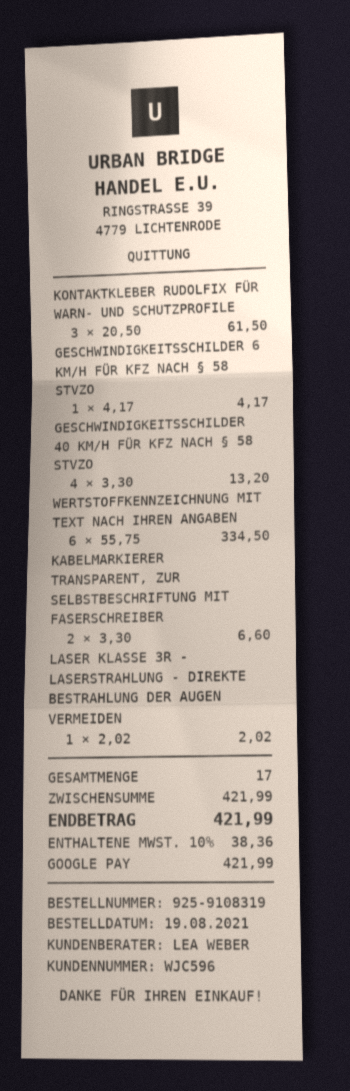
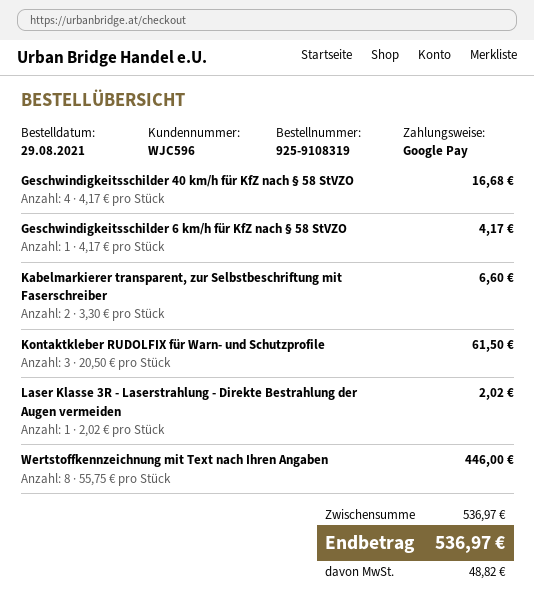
order date: 2021-08-19 -> 2021-08-29
GESCHWINDIGKEITSSCHILDER 40 KM/H FÜR KFZ NACH § 58 STVZO: 4 x 3.30 = 13.20 -> 4 x 4.17 = 16.68
WERTSTOFFKENNZEICHNUNG MIT TEXT NACH IHREN ANGABEN: 6 x 55.75 = 334.50 -> 8 x 55.75 = 446.00
subtotal: 421.99 -> 536.97
tax: 38.36 -> 48.82
total: 421.99 -> 536.97

